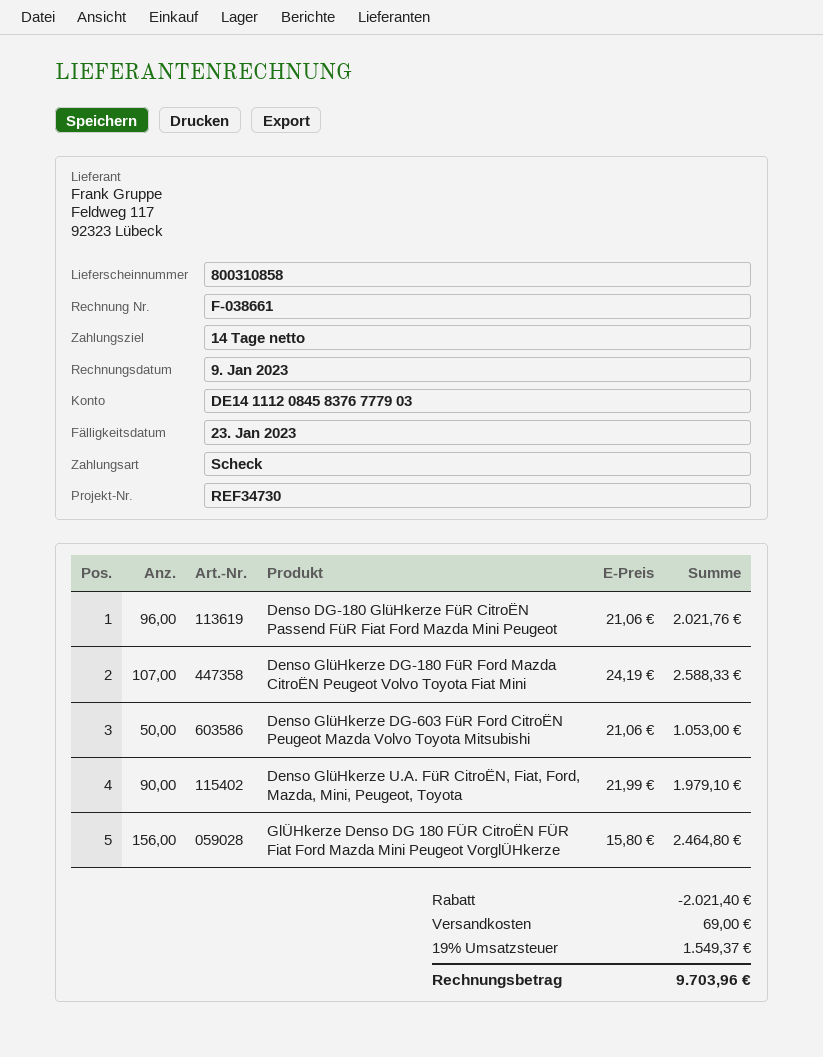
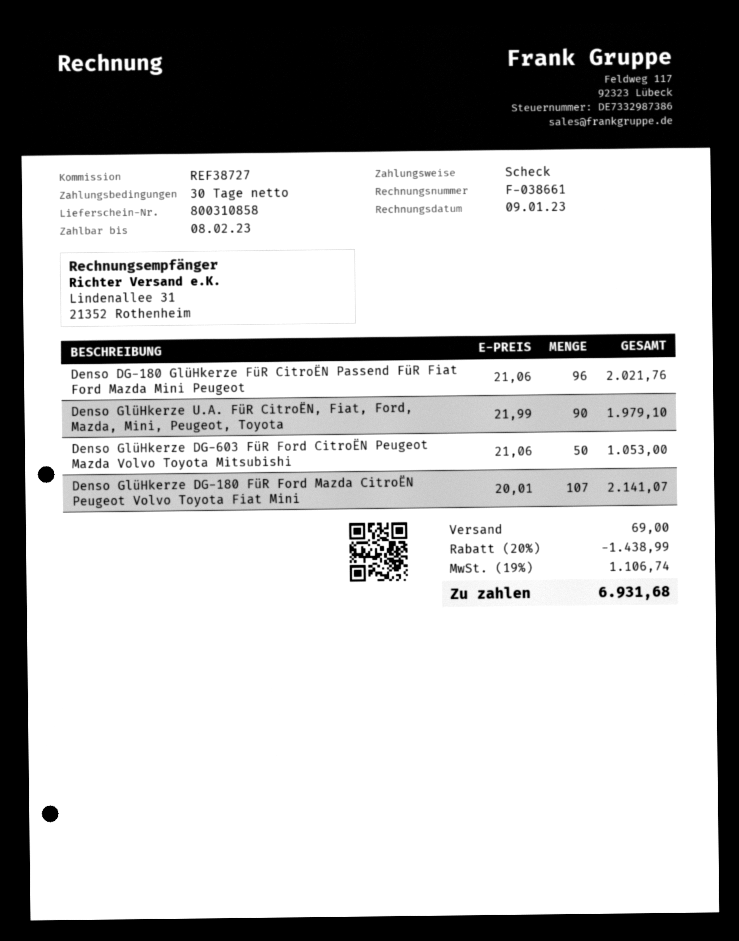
payment terms: 14 days -> 30 days
due date: 2023-01-23 -> 2023-02-08
reference: REF34730 -> REF38727
Denso GlüHkerze DG-180 FüR Ford Mazda CitroËN Peugeot Volvo Toyota Fiat Mini: 107 x 24.19 = 2588.33 -> 107 x 20.01 = 2141.07
GlÜHkerze Denso DG 180 FÜR CitroËN FÜR Fiat Ford Mazda Mini Peugeot VorglÜHkerze: 156 x 15.80 = 2464.80 -> none
discount: 2021.40 -> 1438.99
tax: 19% = 1549.37 -> 19% = 1106.74
total: 9703.96 -> 6931.68

